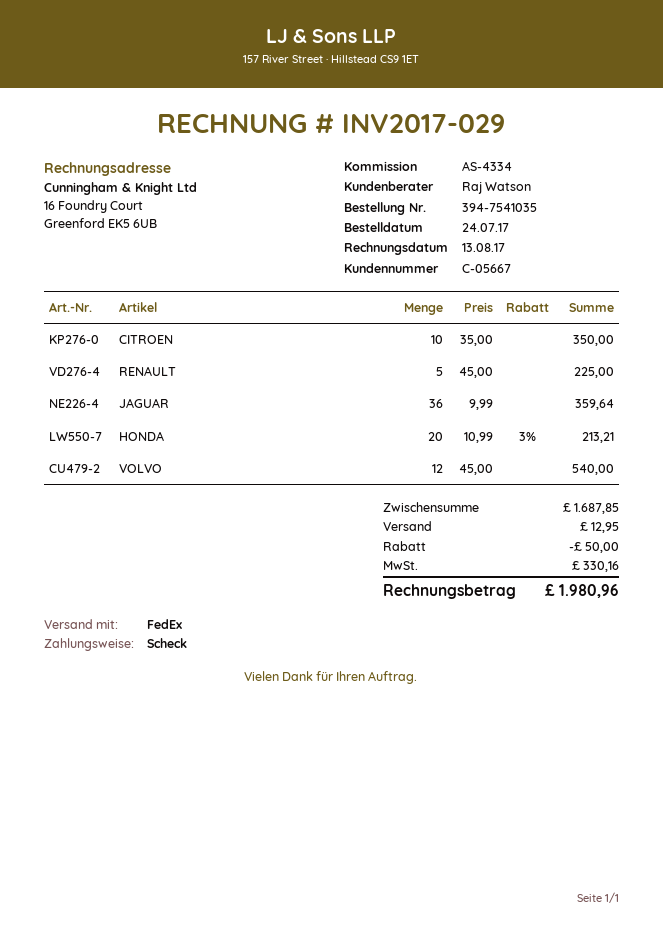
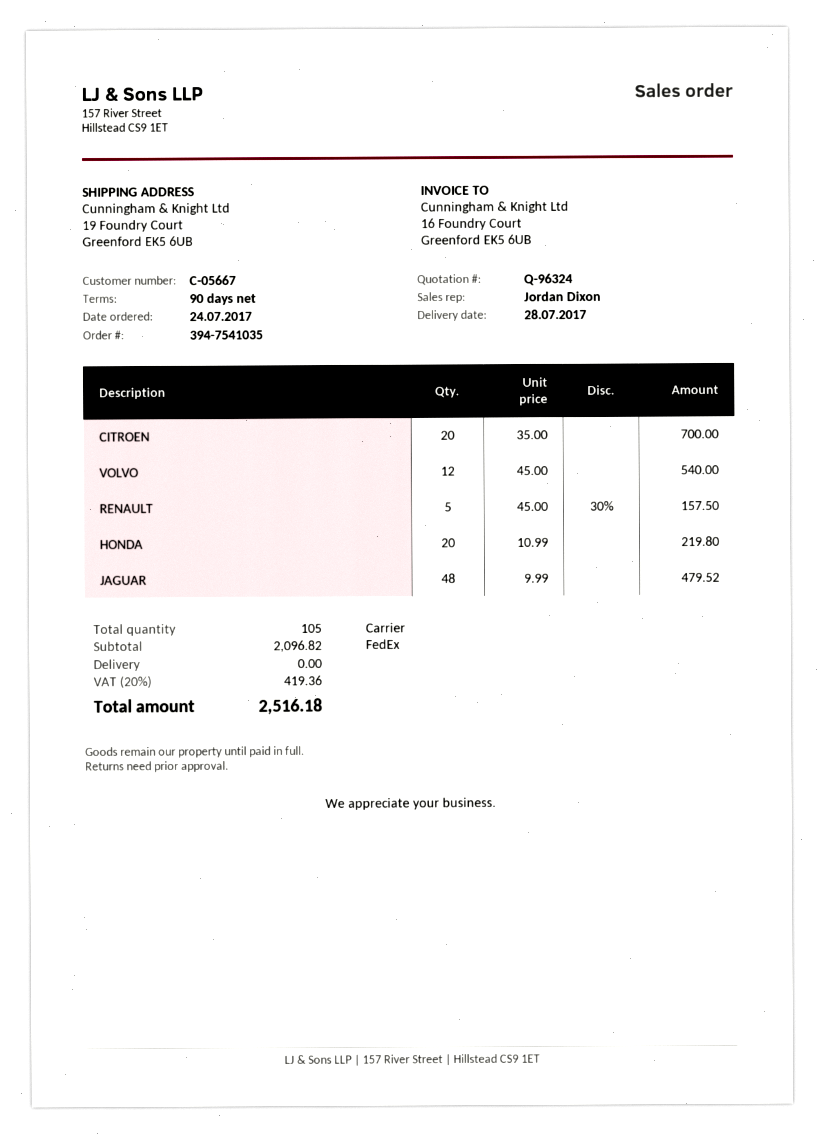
sales rep: Raj Watson -> Jordan Dixon
CITROEN: 10 x 35.00 = 350.00 -> 20 x 35.00 = 700.00
RENAULT: 5 x 45.00 = 225.00 -> 5 x 45.00 - 30% = 157.50
JAGUAR: 36 x 9.99 = 359.64 -> 48 x 9.99 = 479.52
HONDA: 20 x 10.99 - 3% = 213.21 -> 20 x 10.99 = 219.80
subtotal: 1687.85 -> 2096.82
discount: 50.00 -> none
shipping: 12.95 -> 0.00
tax: 330.16 -> 419.36
total: 1980.96 -> 2516.18

